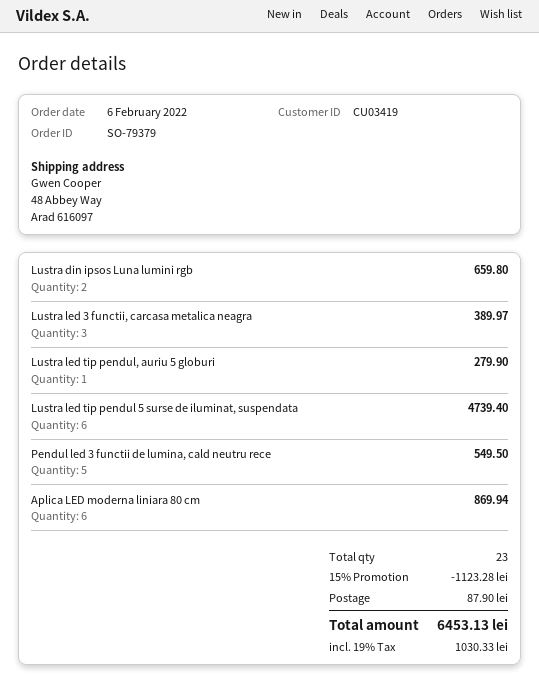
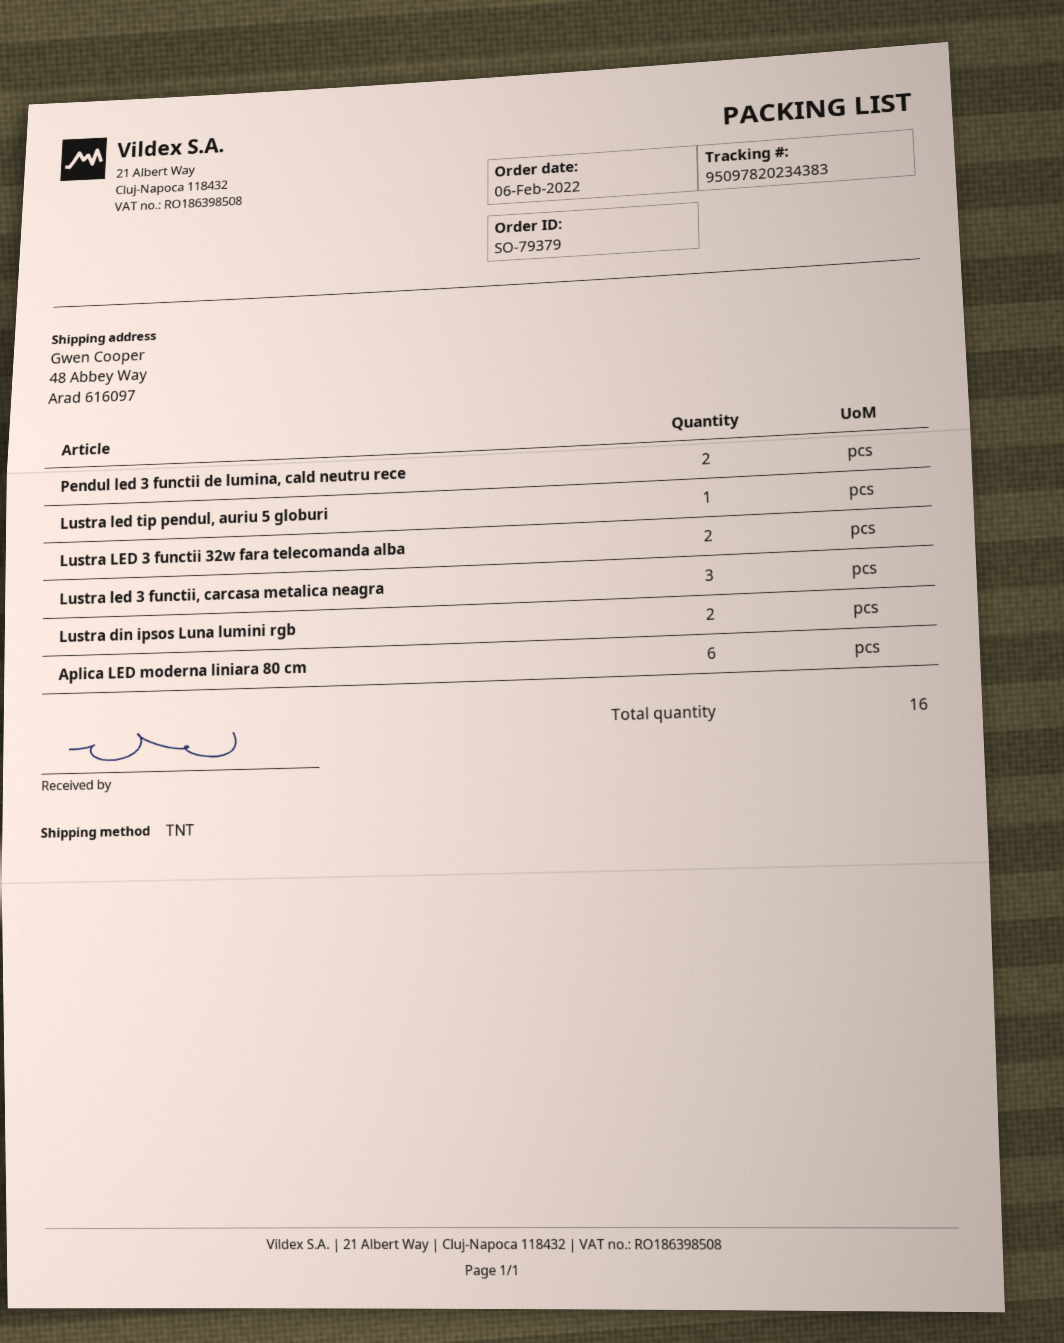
Lustra led tip pendul 5 surse de iluminat, suspendata: 6 -> none
Pendul led 3 functii de lumina, cald neutru rece: 5 -> 2
Lustra LED 3 functii 32w fara telecomanda alba: none -> 2
total quantity: 23 -> 16

